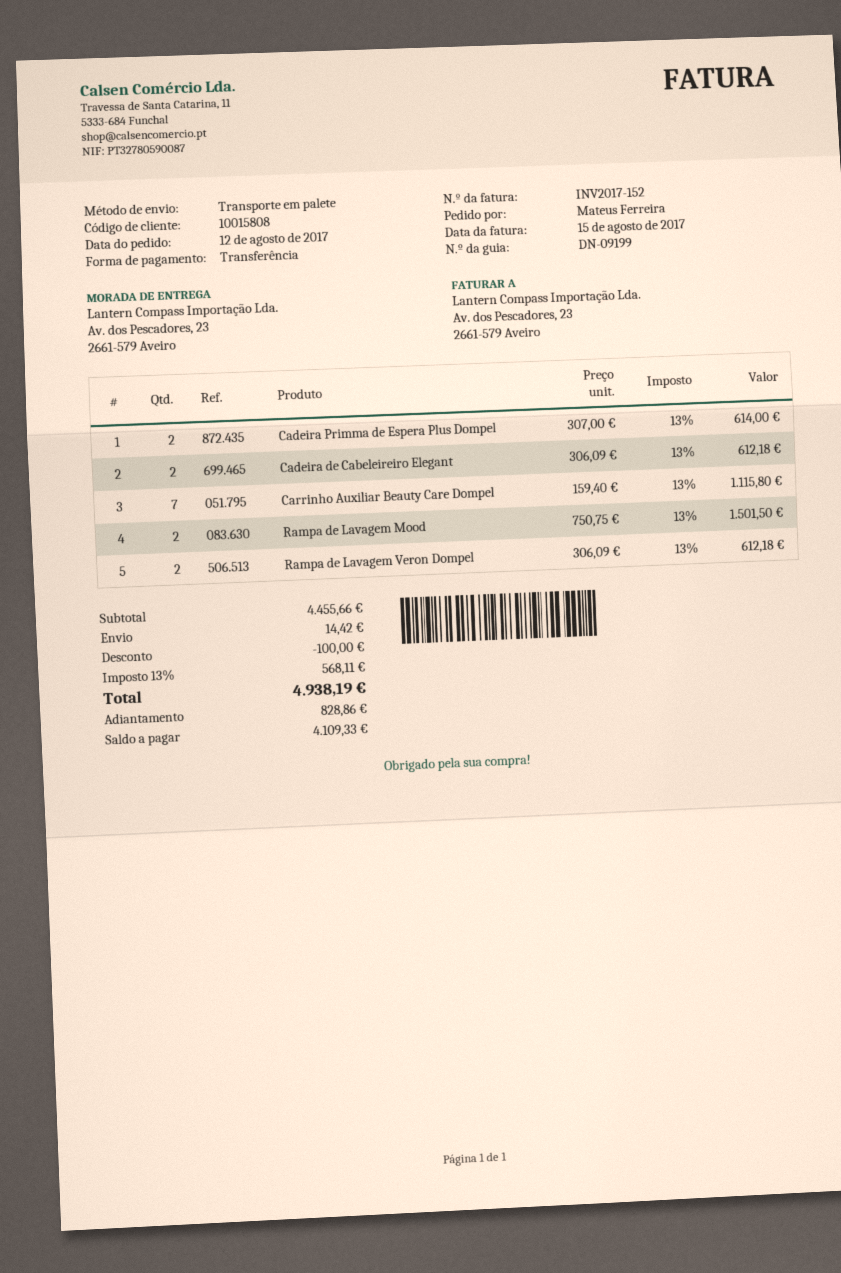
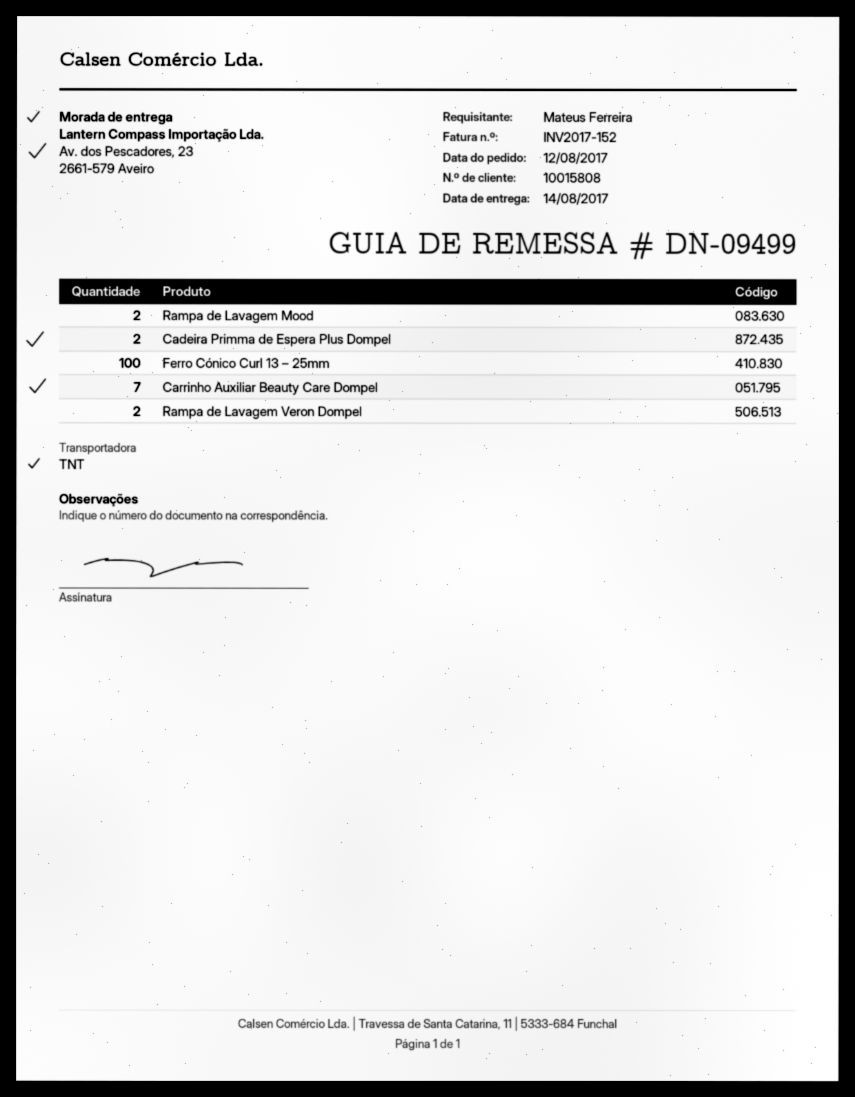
delivery note number: DN-09199 -> DN-09499
shipping method: pallet freight -> TNT
Cadeira de Cabeleireiro Elegant: 2 -> none
Ferro Cónico Curl 13 – 25mm: none -> 100

